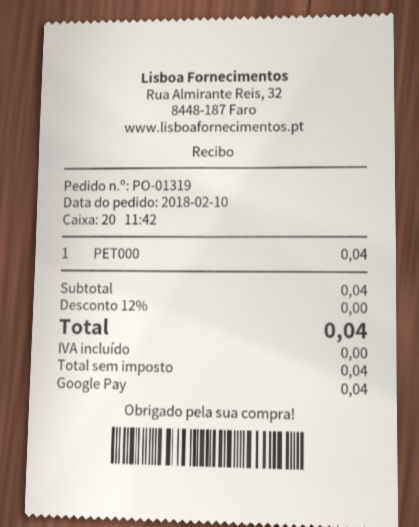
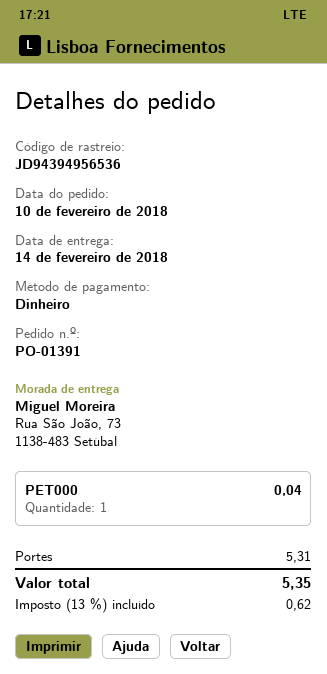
order number: PO-01319 -> PO-01391
payment method: Google Pay -> cash
discount: 12% = 0.00 -> none
shipping: none -> 5.31
tax: 0.00 -> 0.62
total: 0.04 -> 5.35

